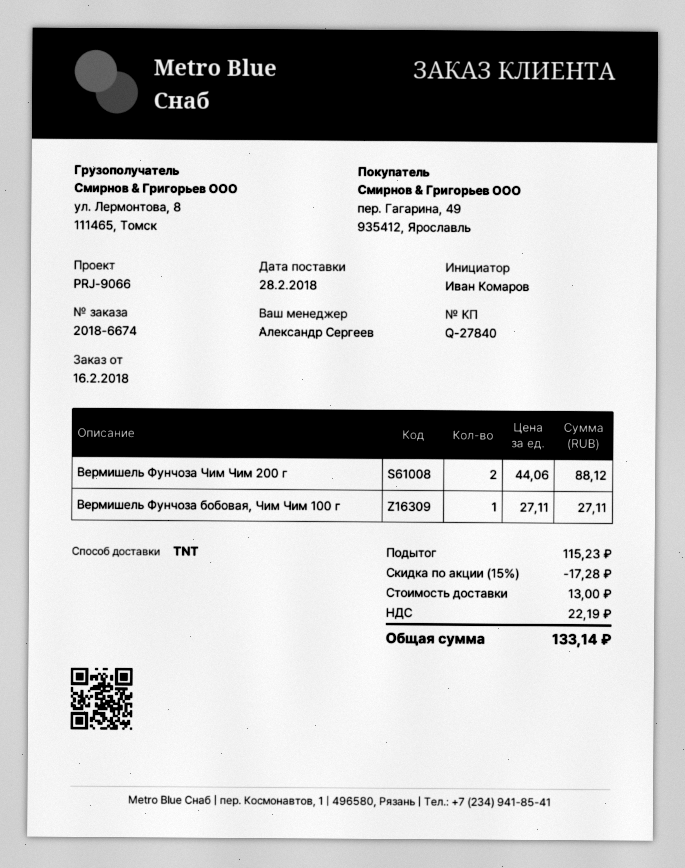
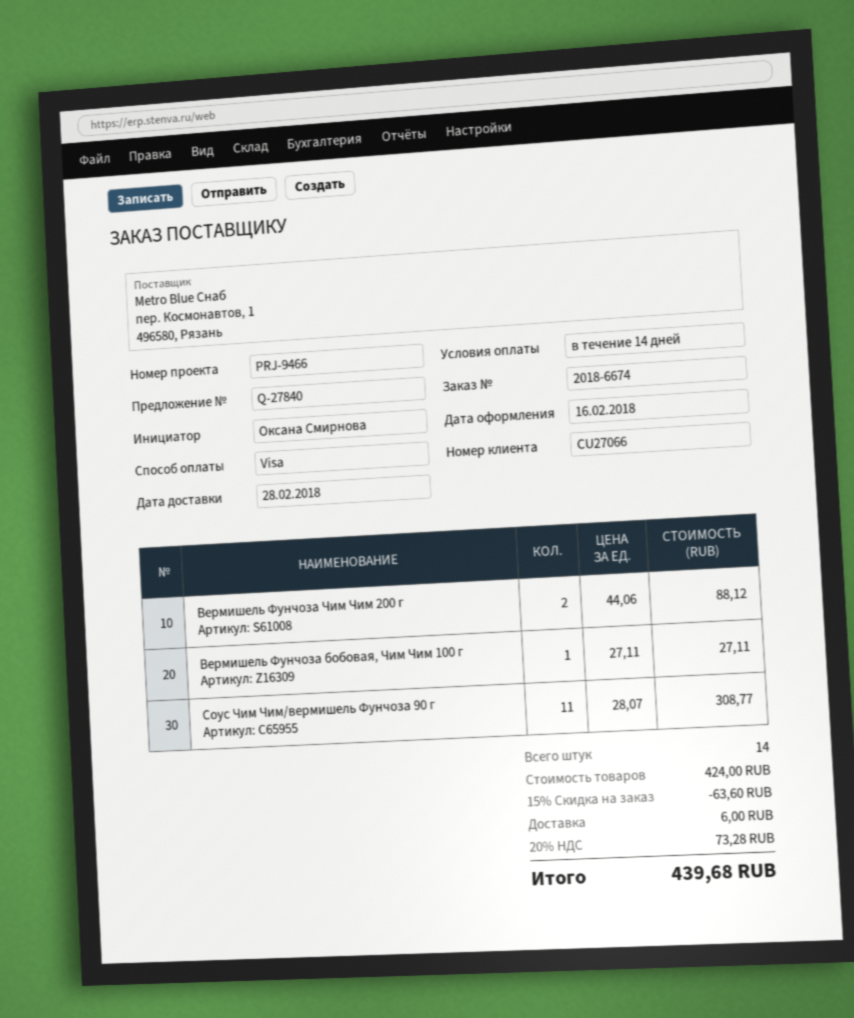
reference: PRJ-9066 -> PRJ-9466
ordered by: Иван Комаров -> Оксана Смирнова
Соус Чим Чим/вермишель Фунчоза 90 г: none -> 11 x 28.07 = 308.77
subtotal: 115.23 -> 424.00
discount: 15% = 17.28 -> 15% = 63.60
shipping: 13.00 -> 6.00
tax: 22.19 -> 73.28
total: 133.14 -> 439.68

